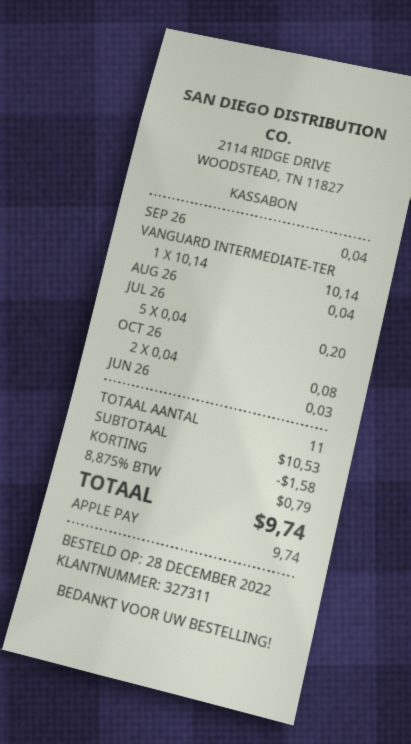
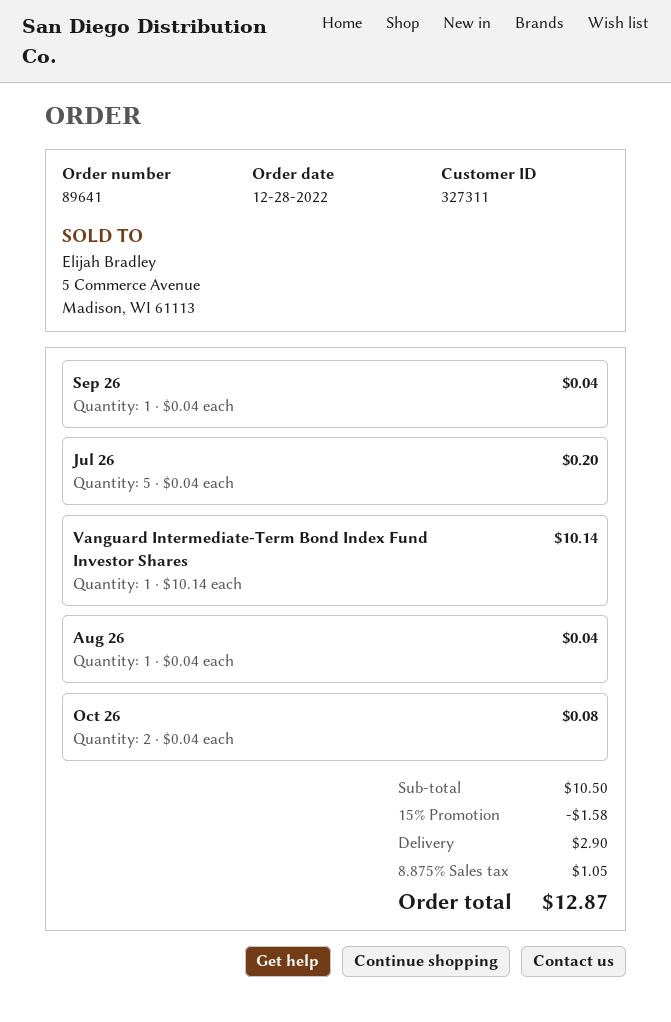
JUN 26: 1 x 0.03 = 0.03 -> none
subtotal: 10.53 -> 10.50
shipping: none -> 2.90
tax: 8.875% = 0.79 -> 8.875% = 1.05
total: 9.74 -> 12.87

